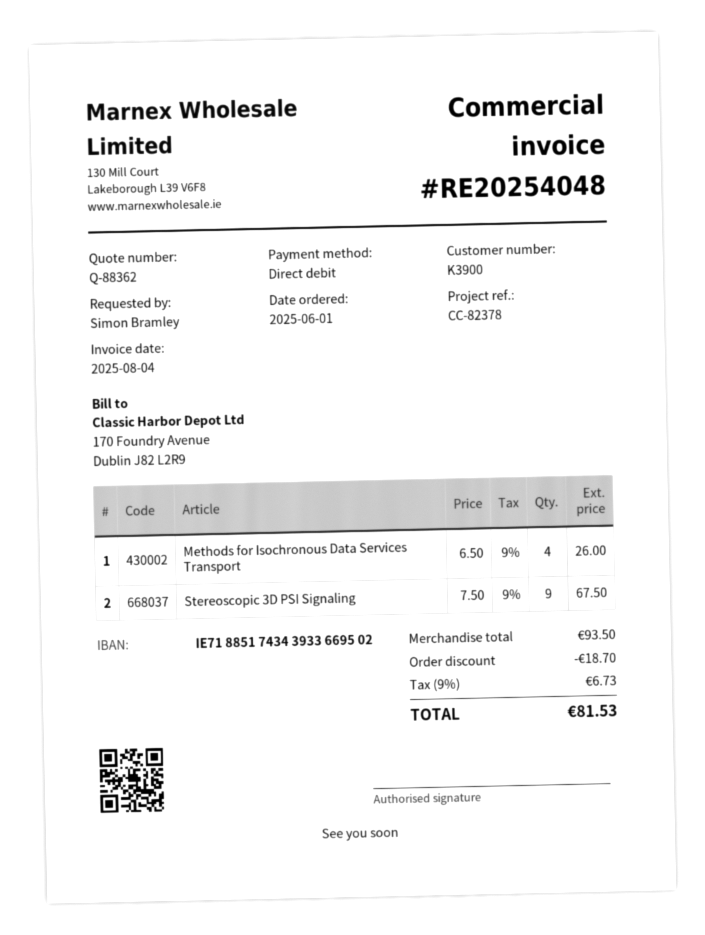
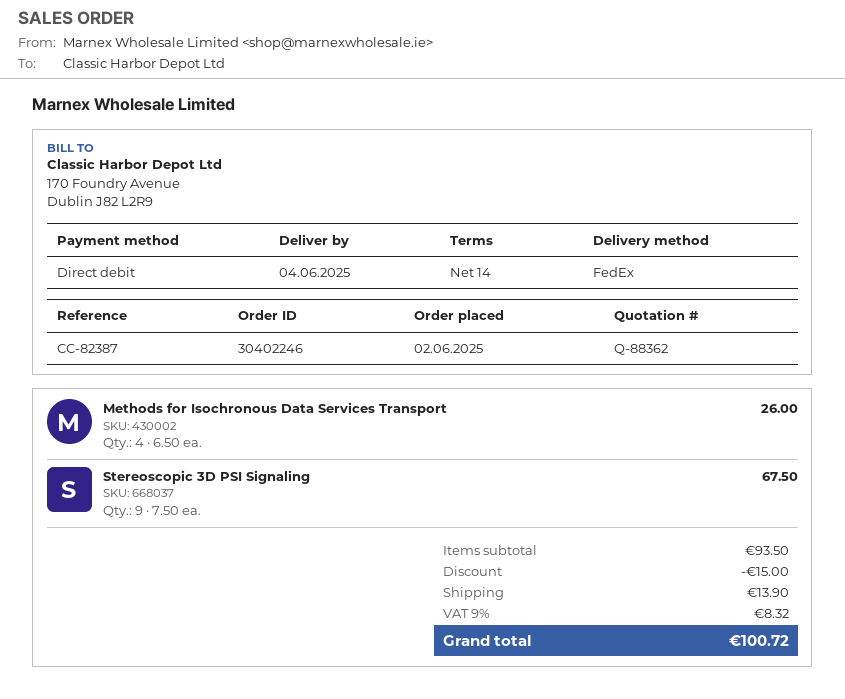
order date: 2025-06-01 -> 2025-06-02
reference: CC-82378 -> CC-82387
discount: 18.70 -> 15.00
shipping: none -> 13.90
tax: 9% = 6.73 -> 9% = 8.32
total: 81.53 -> 100.72

